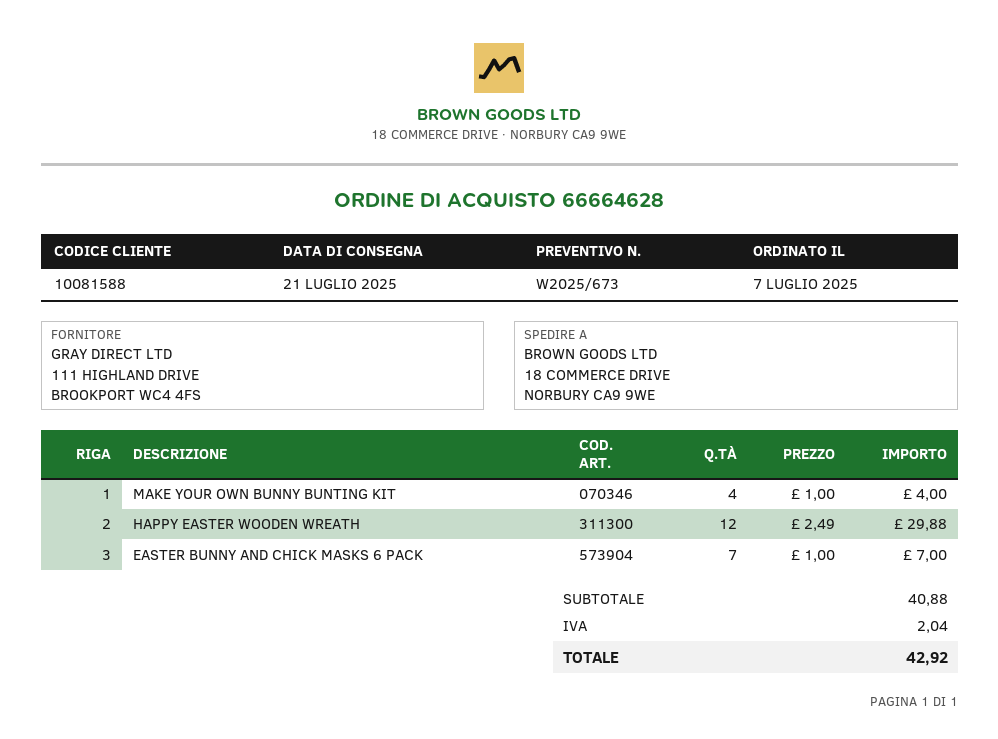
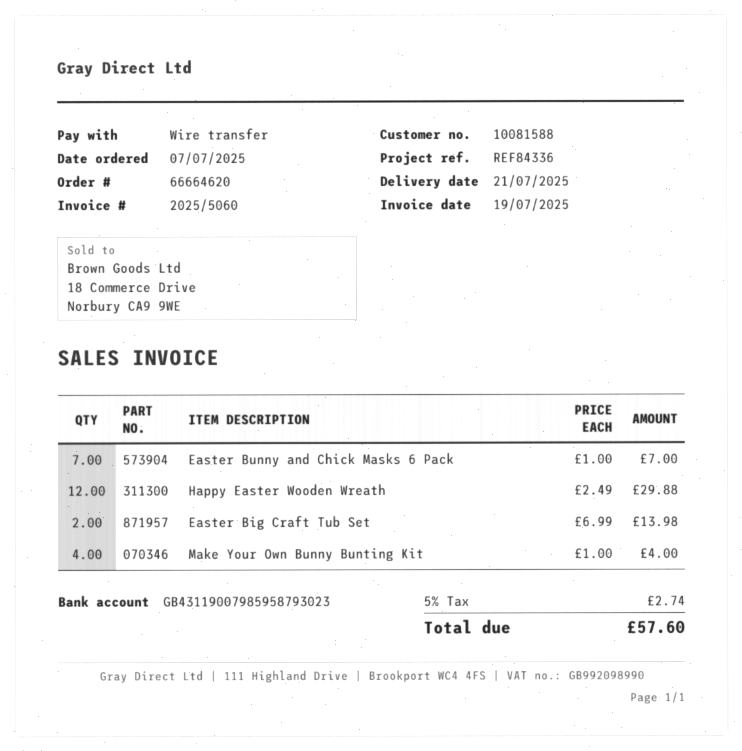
order number: 66664628 -> 66664620
Easter Big Craft Tub Set: none -> 2 x 6.99 = 13.98
tax: 2.04 -> 2.74
total: 42.92 -> 57.60

